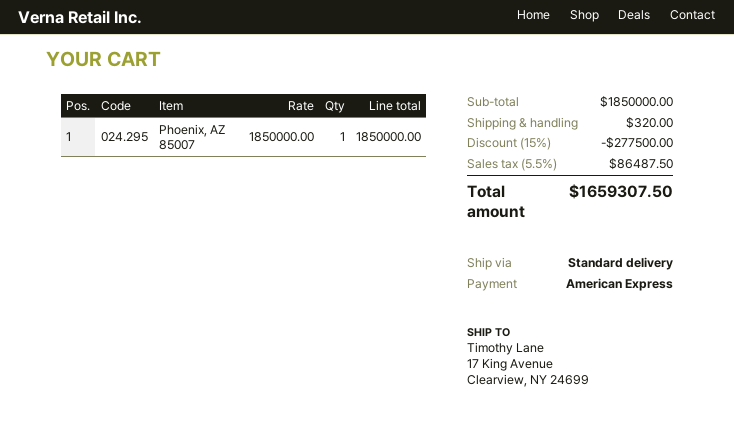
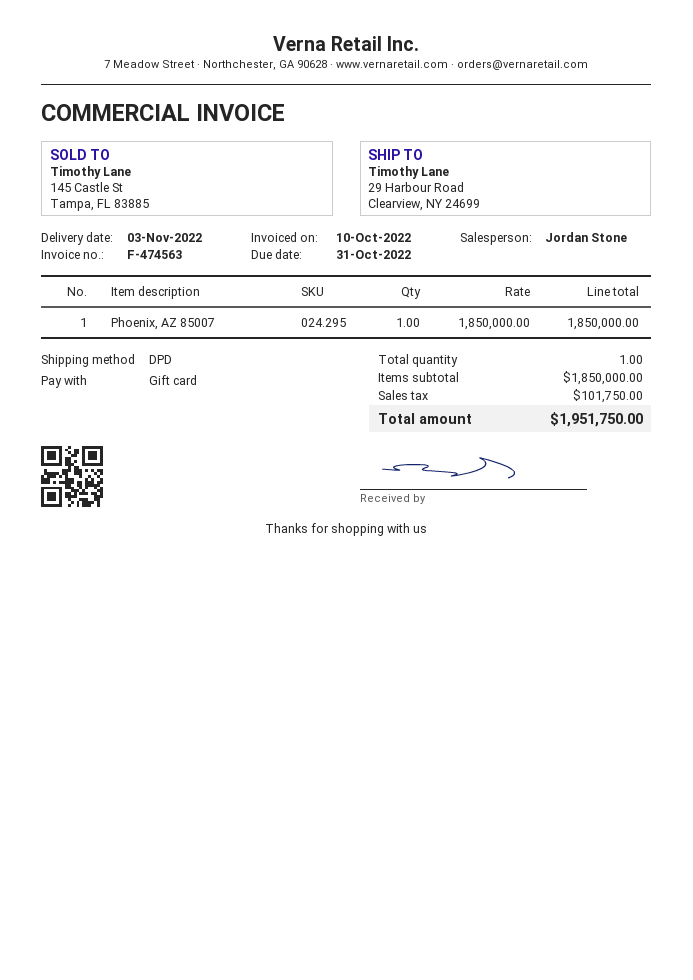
payment method: American Express -> gift card
shipping method: standard -> DPD
ship to: 17 King Avenue, Clearview, NY 24699 -> 29 Harbour Road, Clearview, NY 24699
discount: 15% = 277500.00 -> none
shipping: 320.00 -> none
tax: 86487.50 -> 101750.00
total: 1659307.50 -> 1951750.00

